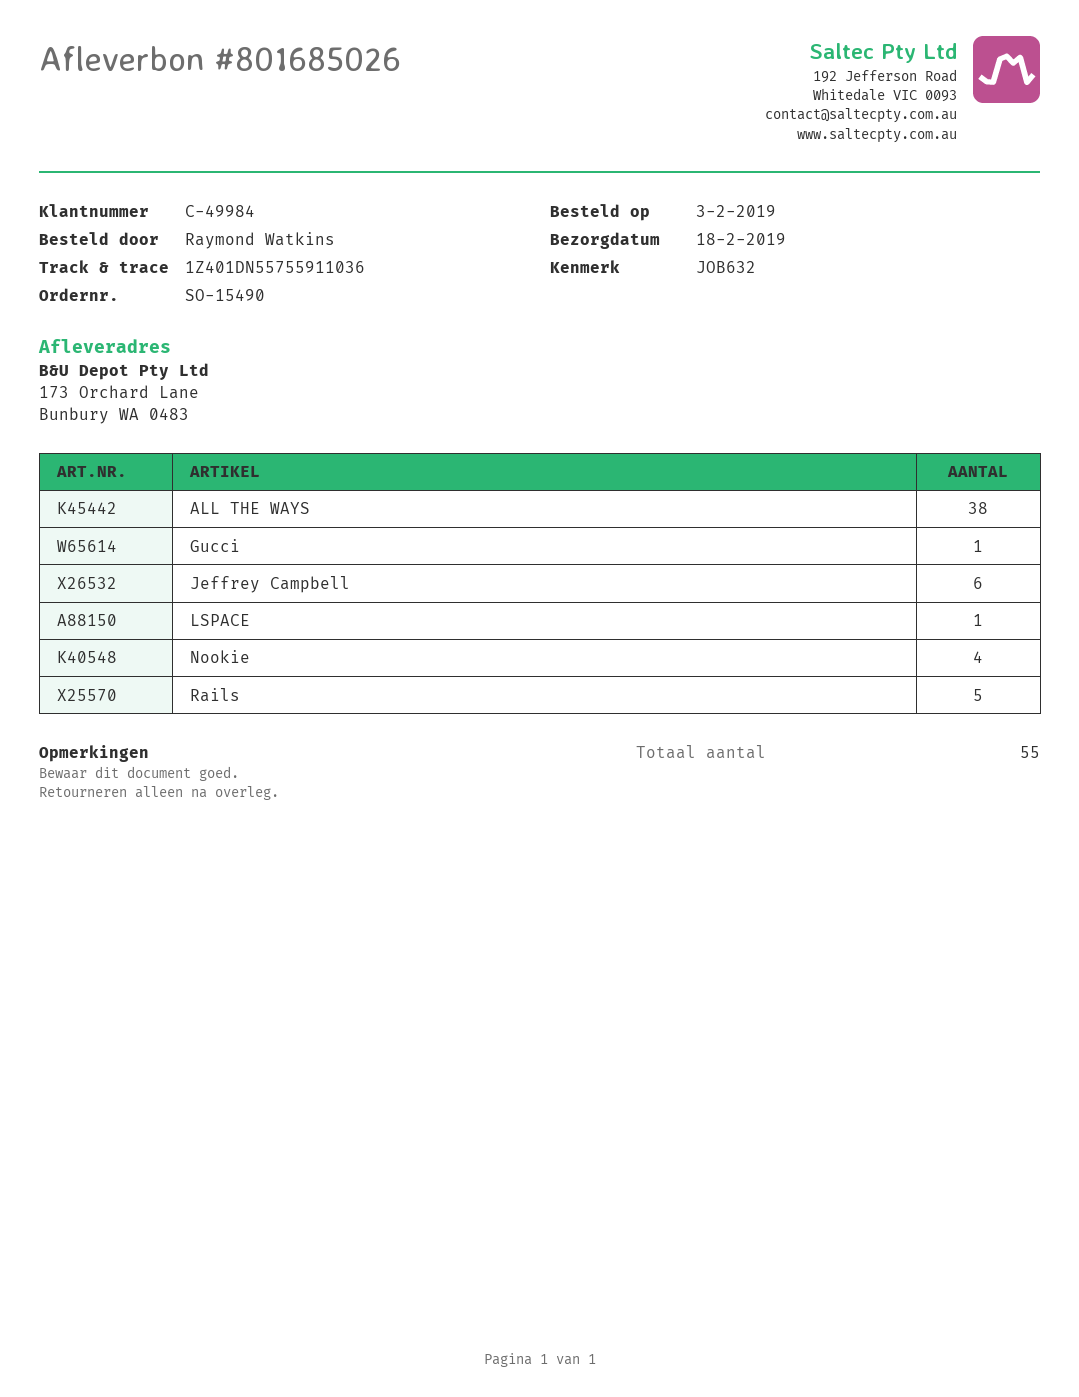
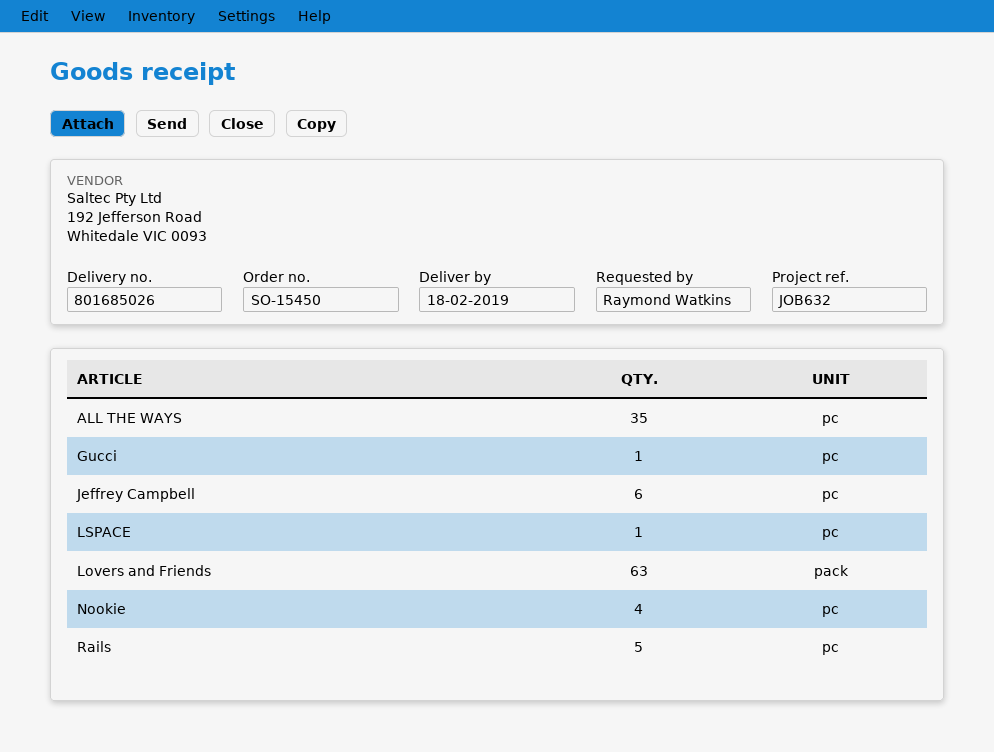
order number: SO-15490 -> SO-15450
ALL THE WAYS: 38 -> 35
Lovers and Friends: none -> 63

